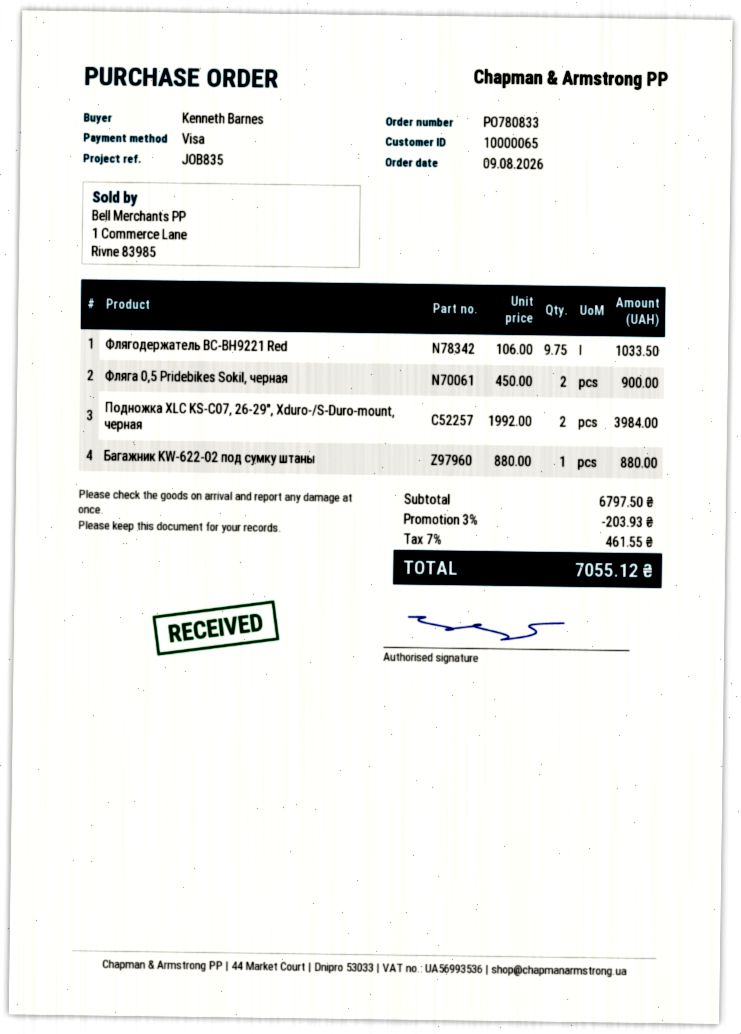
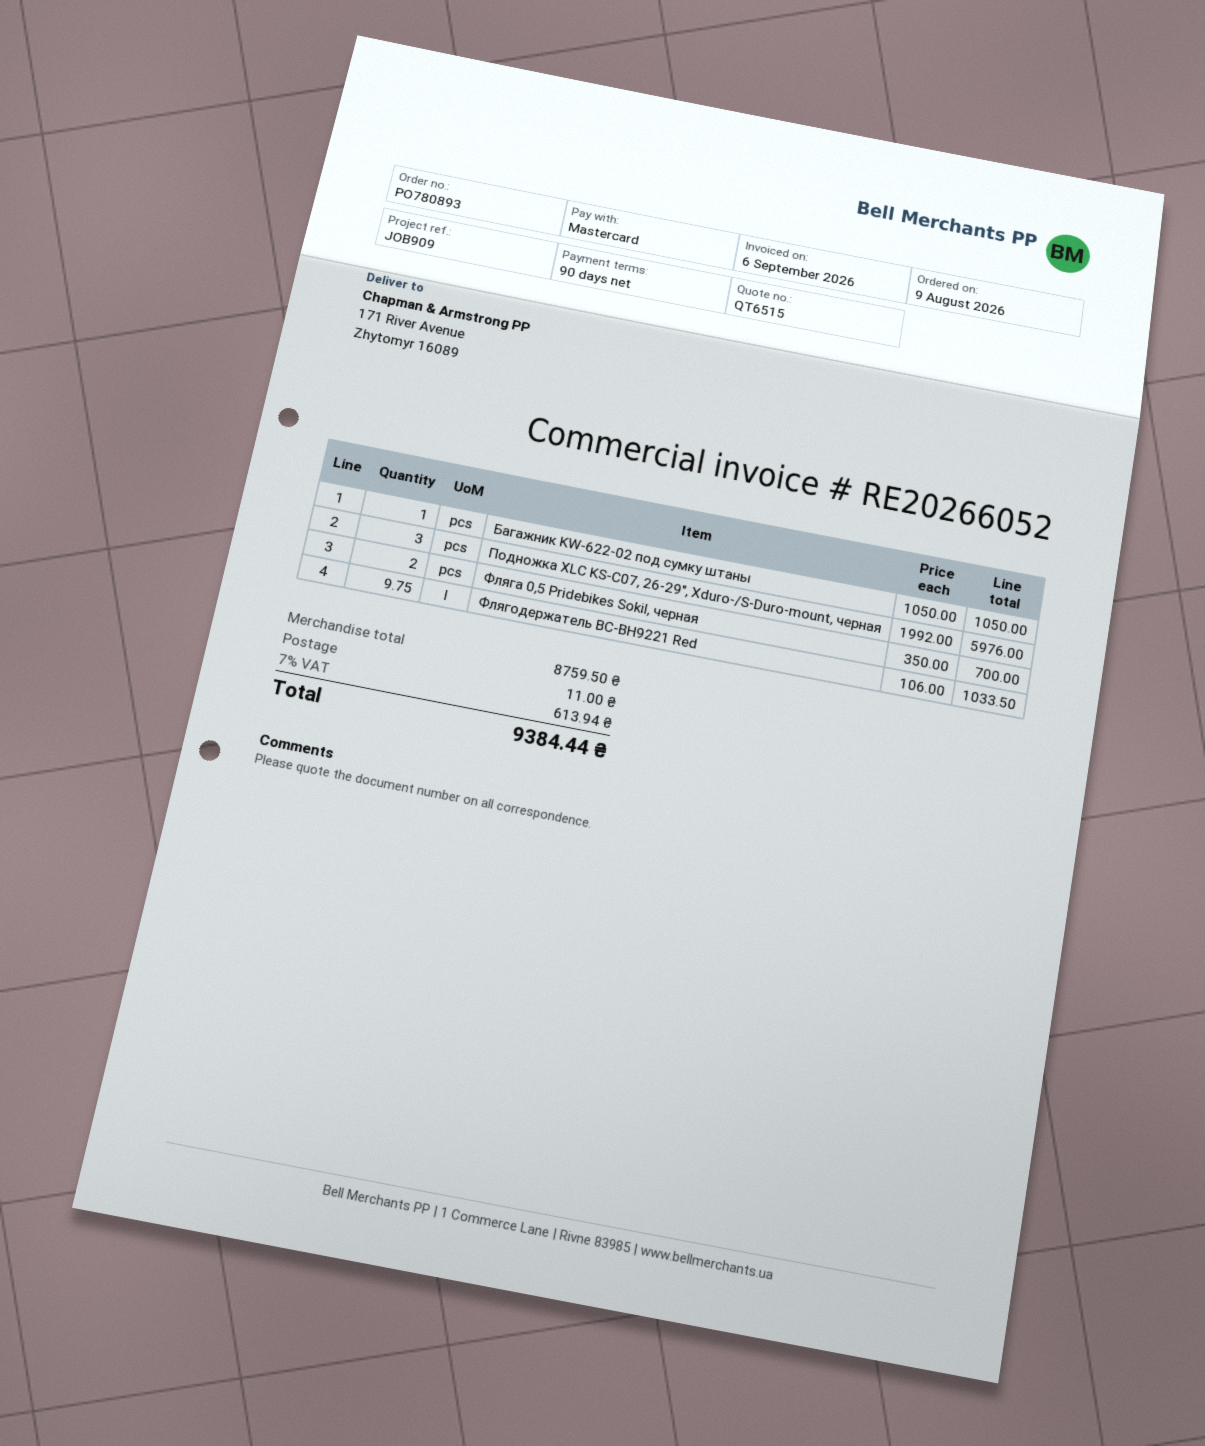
order number: PO780833 -> PO780893
reference: JOB835 -> JOB909
payment method: Visa -> Mastercard
Фляга 0,5 Pridebikes Sokil, черная: 2 x 450.00 = 900.00 -> 2 x 350.00 = 700.00
Подножка XLC KS-C07, 26-29", Xduro-/S-Duro-mount, черная: 2 x 1992.00 = 3984.00 -> 3 x 1992.00 = 5976.00
Багажник KW-622-02 под сумку штаны: 1 x 880.00 = 880.00 -> 1 x 1050.00 = 1050.00
subtotal: 6797.50 -> 8759.50
discount: 3% = 203.93 -> none
shipping: none -> 11.00
tax: 7% = 461.55 -> 7% = 613.94
total: 7055.12 -> 9384.44

